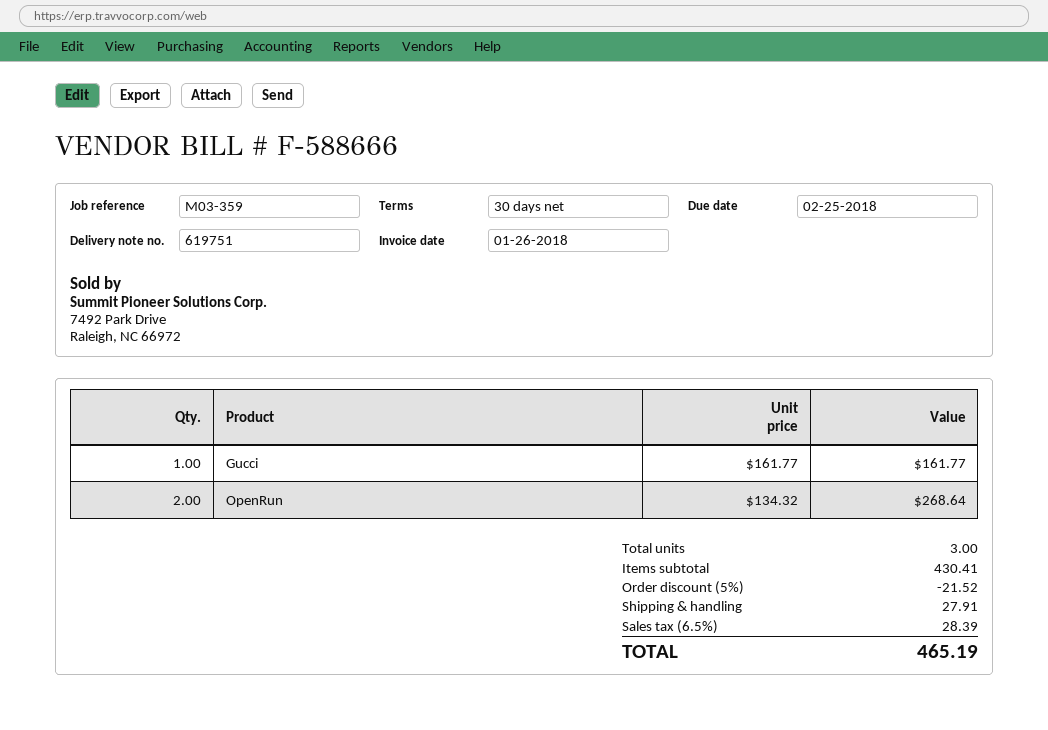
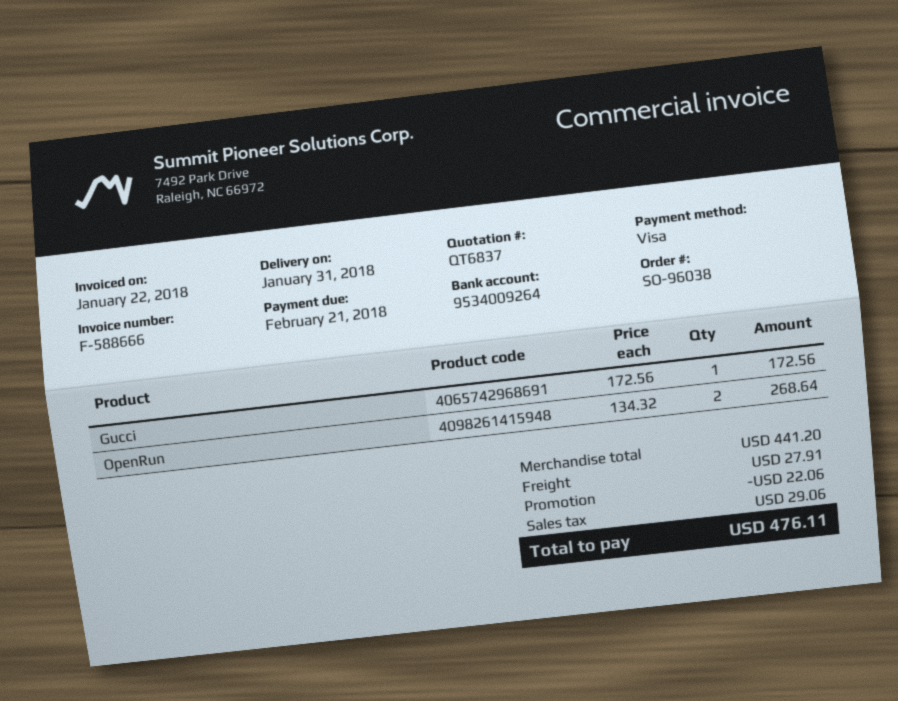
invoice date: 2018-01-26 -> 2018-01-22
due date: 2018-02-25 -> 2018-02-21
Gucci: 1 x 161.77 = 161.77 -> 1 x 172.56 = 172.56
subtotal: 430.41 -> 441.20
discount: 21.52 -> 22.06
tax: 28.39 -> 29.06
total: 465.19 -> 476.11

